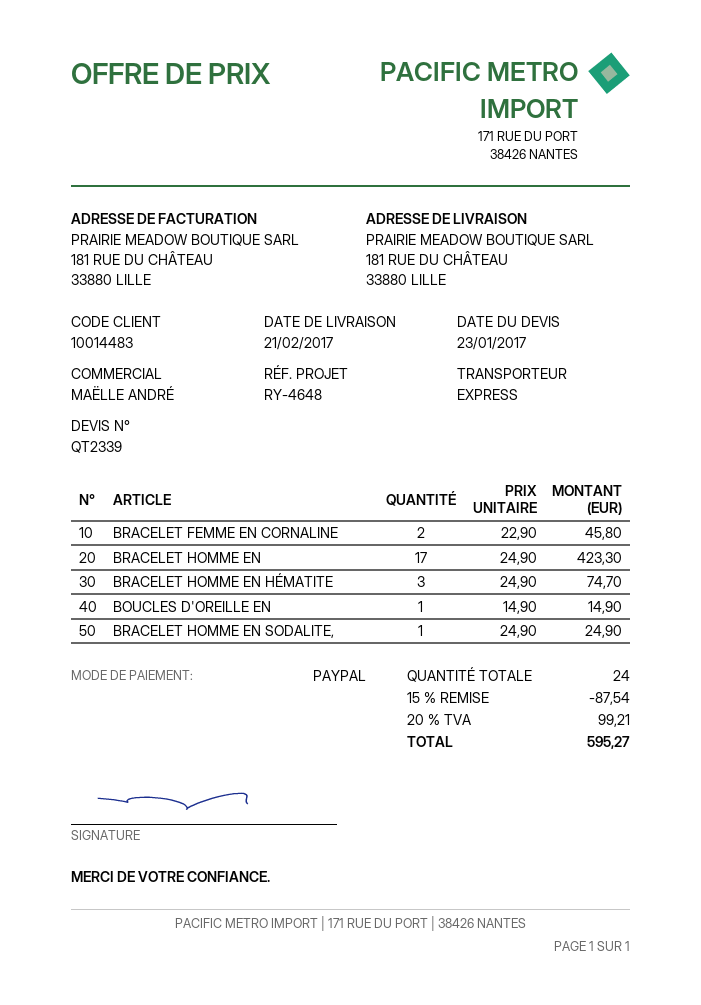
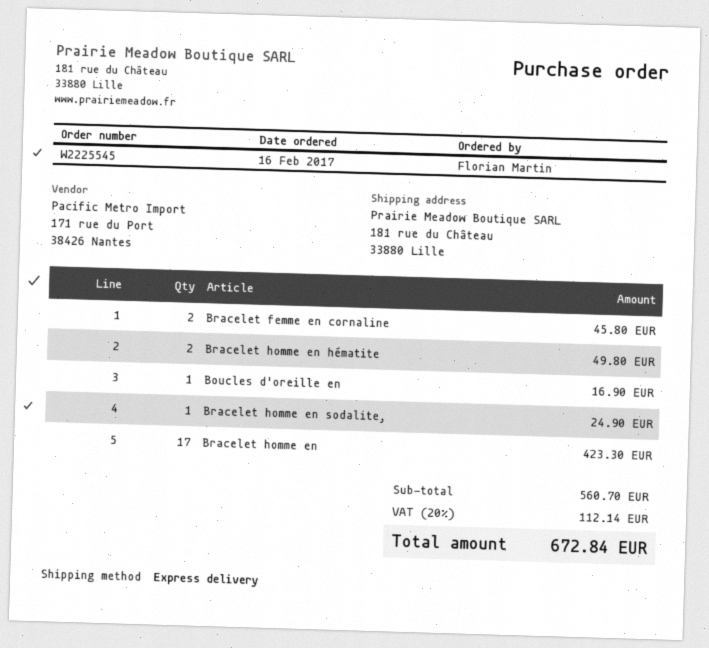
BRACELET HOMME EN HÉMATITE: 3 for 74.70 -> 2 for 49.80
BOUCLES D'OREILLE EN: 1 for 14.90 -> 1 for 16.90
discount: 15% = 87.54 -> none
tax: 20% = 99.21 -> 20% = 112.14
total: 595.27 -> 672.84

